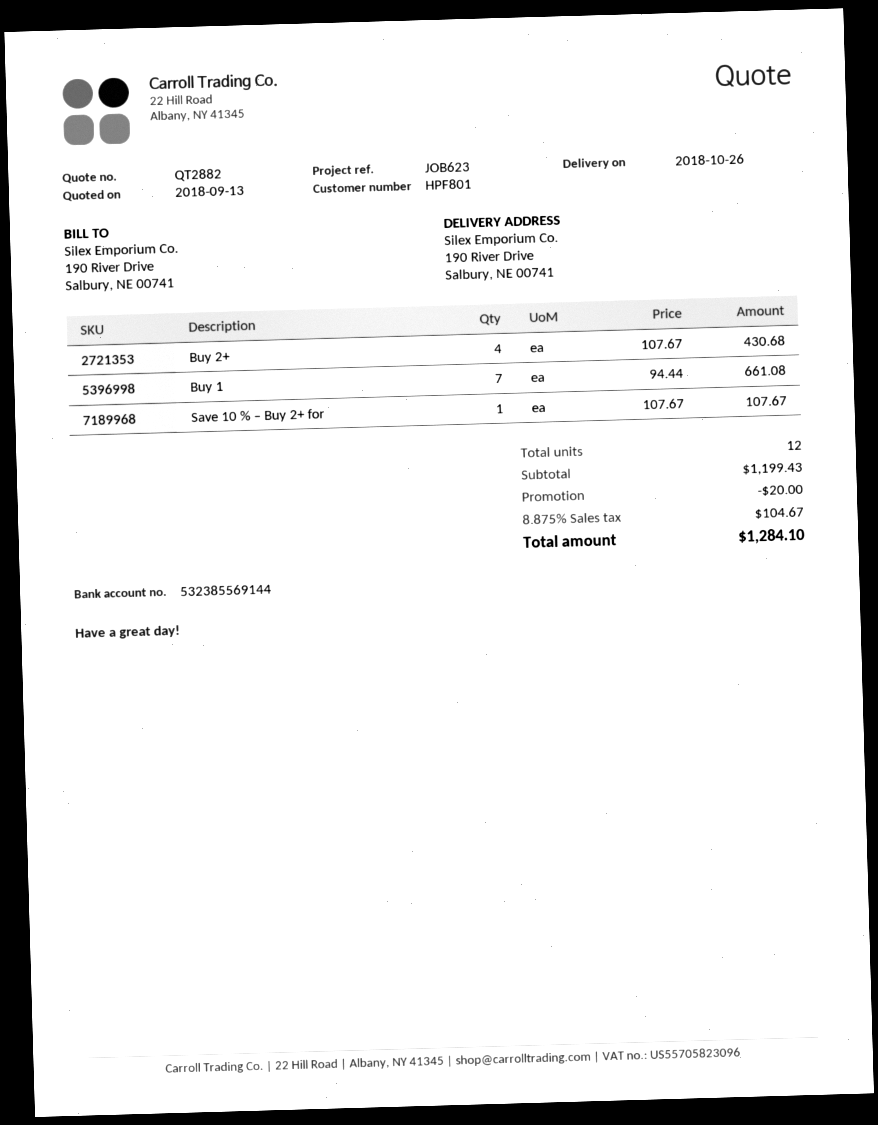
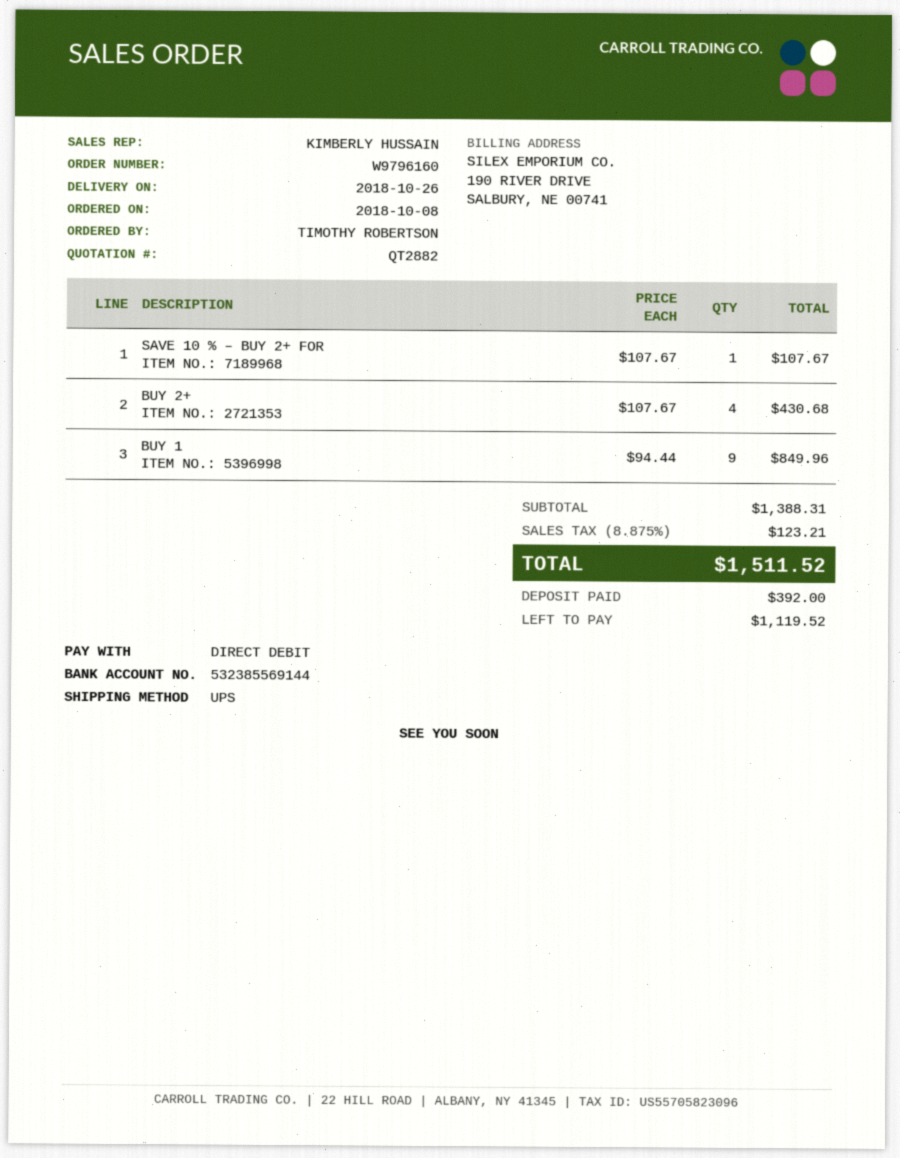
Buy 1: 7 x 94.44 = 661.08 -> 9 x 94.44 = 849.96
subtotal: 1199.43 -> 1388.31
discount: 20.00 -> none
tax: 8.875% = 104.67 -> 8.875% = 123.21
total: 1284.10 -> 1511.52

